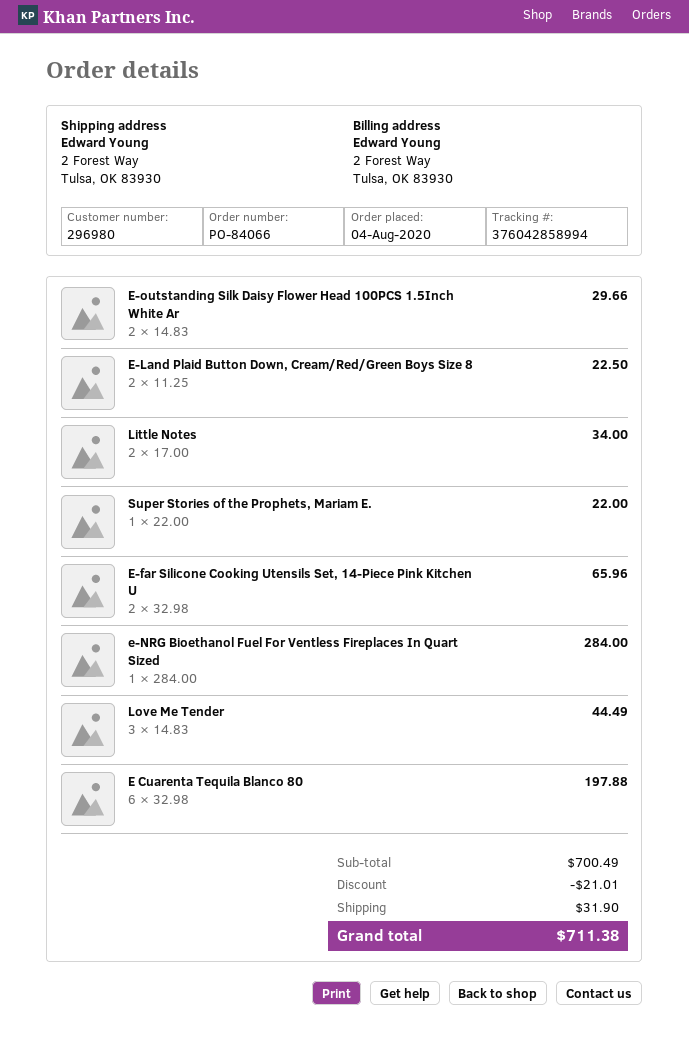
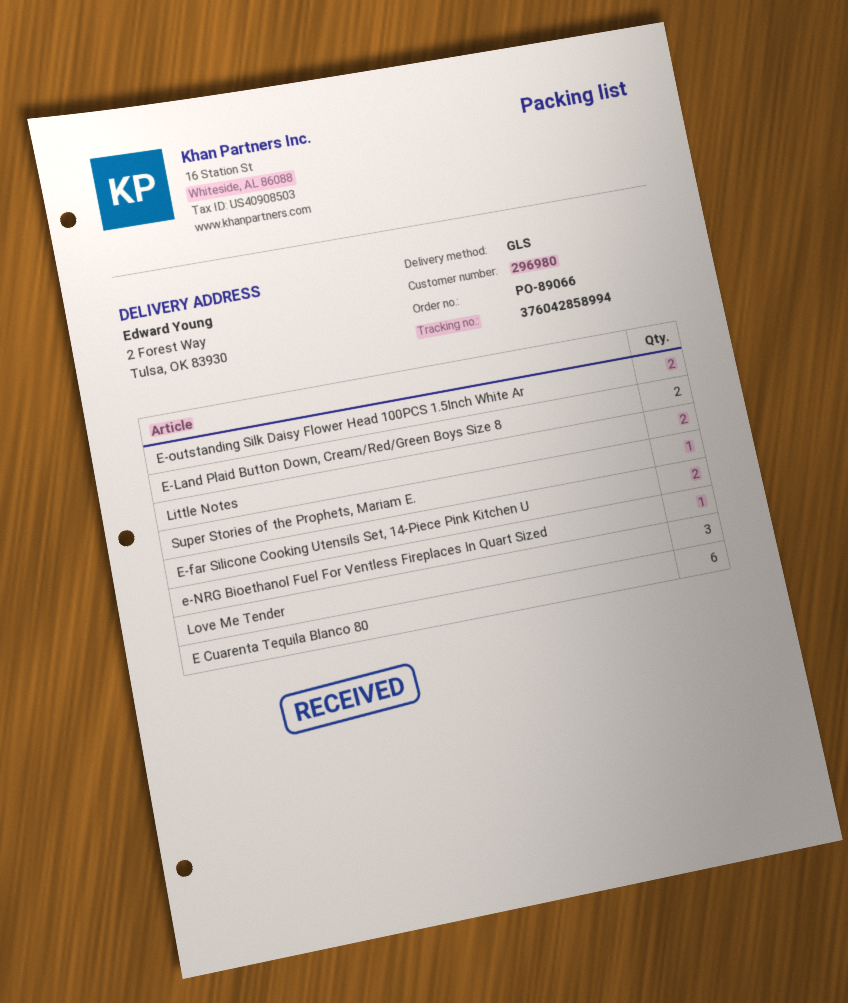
order number: PO-84066 -> PO-89066

